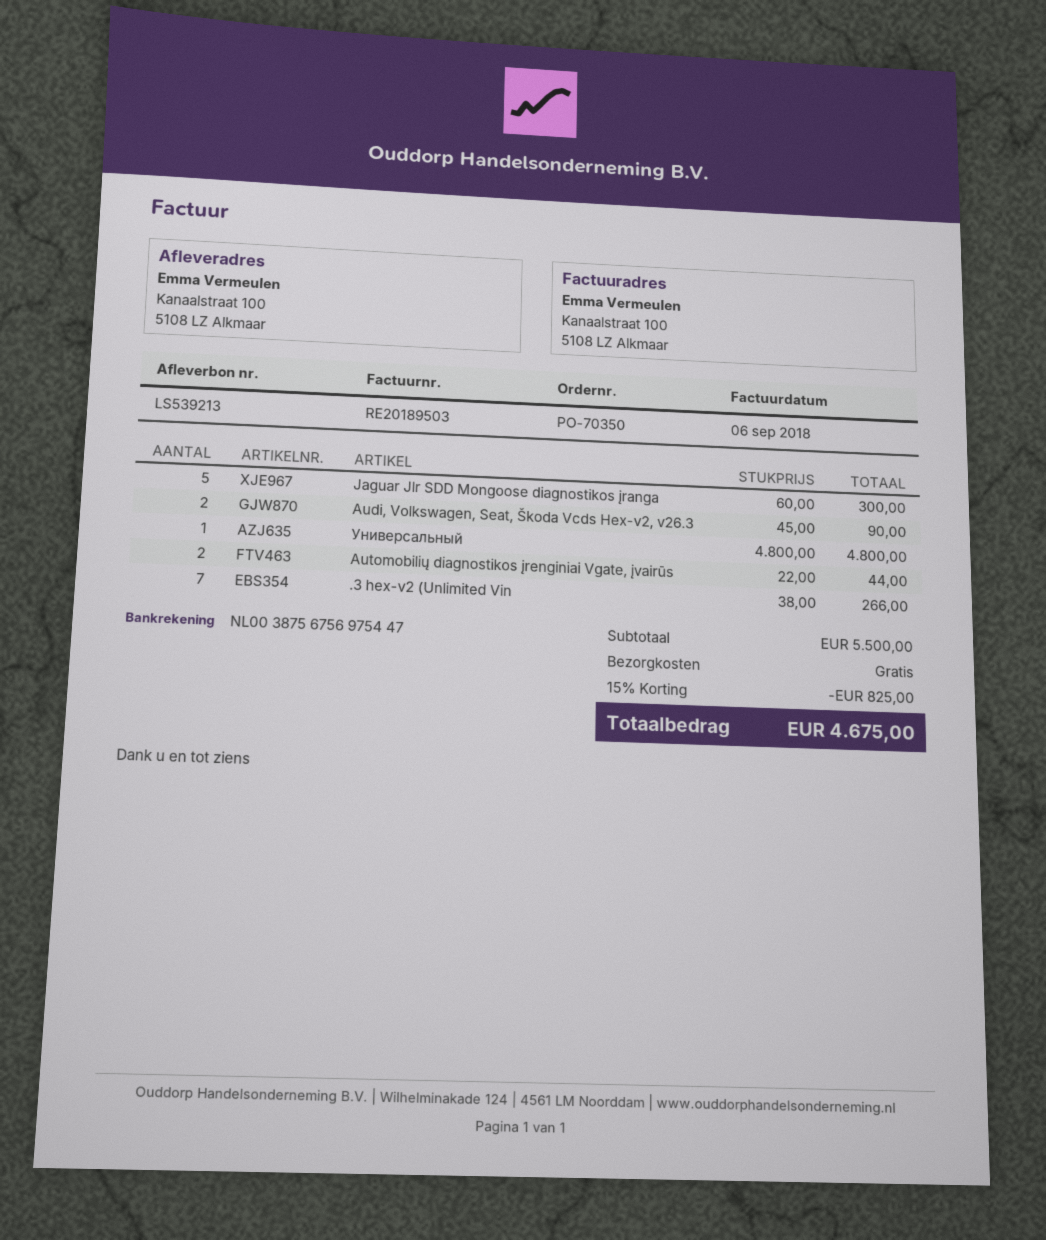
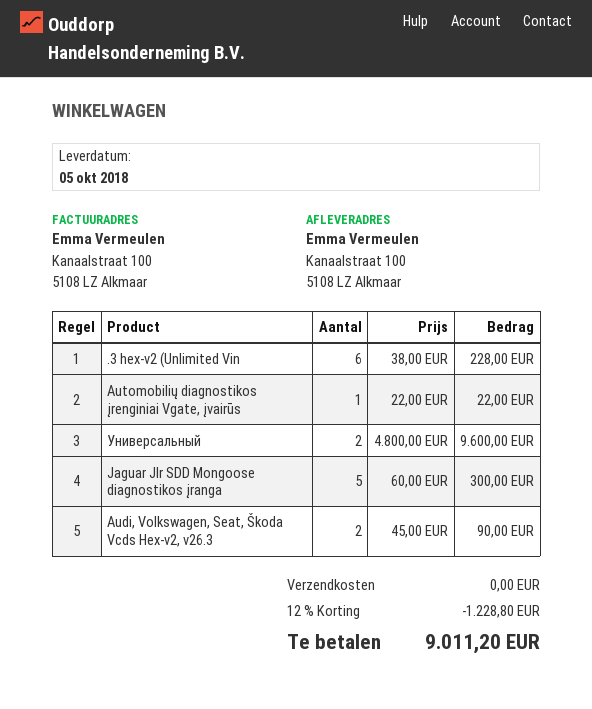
Универсальный: 1 x 4800.00 = 4800.00 -> 2 x 4800.00 = 9600.00
Automobilių diagnostikos įrenginiai Vgate, įvairūs: 2 x 22.00 = 44.00 -> 1 x 22.00 = 22.00
.3 hex-v2 (Unlimited Vin: 7 x 38.00 = 266.00 -> 6 x 38.00 = 228.00
discount: 15% = 825.00 -> 12% = 1228.80
total: 4675.00 -> 9011.20

